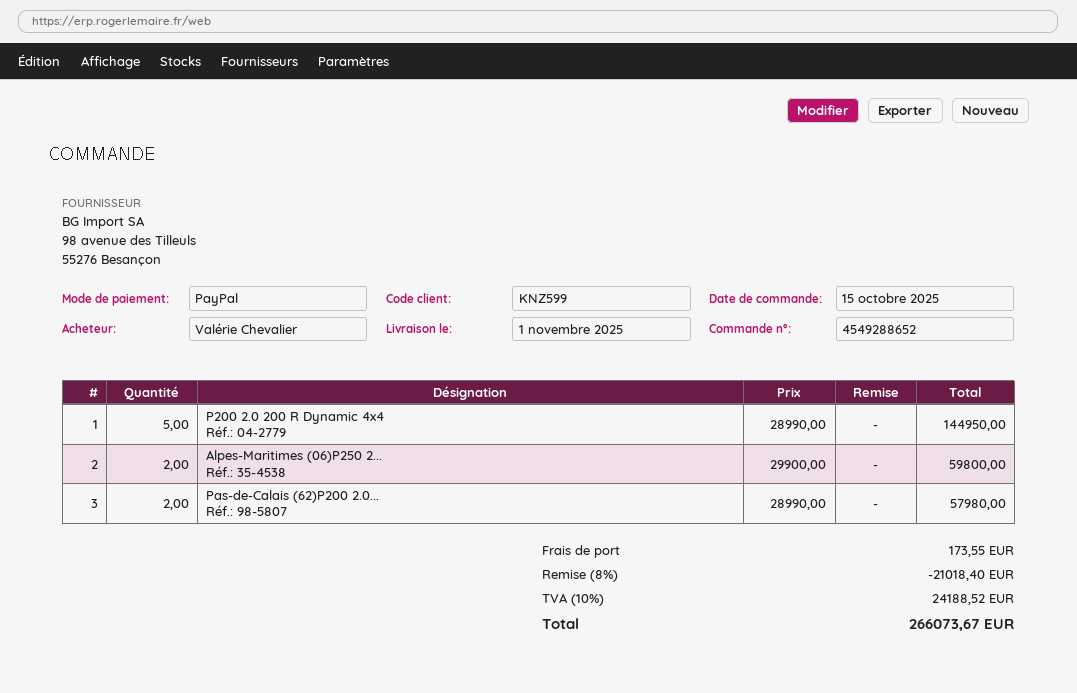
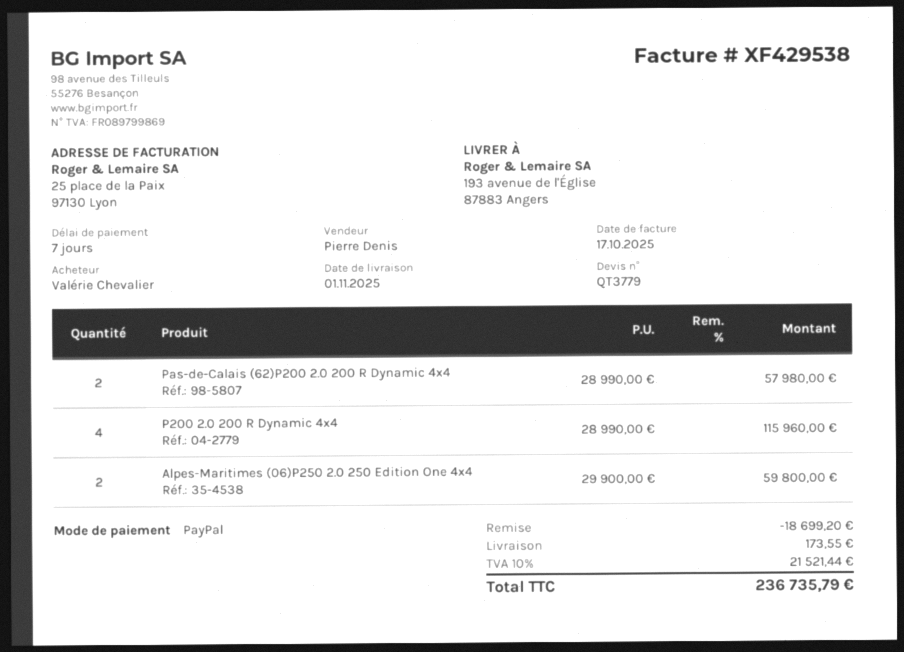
P200 2.0 200 R Dynamic 4x4: 5 x 28990.00 = 144950.00 -> 4 x 28990.00 = 115960.00
discount: 21018.40 -> 18699.20
tax: 10% = 24188.52 -> 10% = 21521.44
total: 266073.67 -> 236735.79

